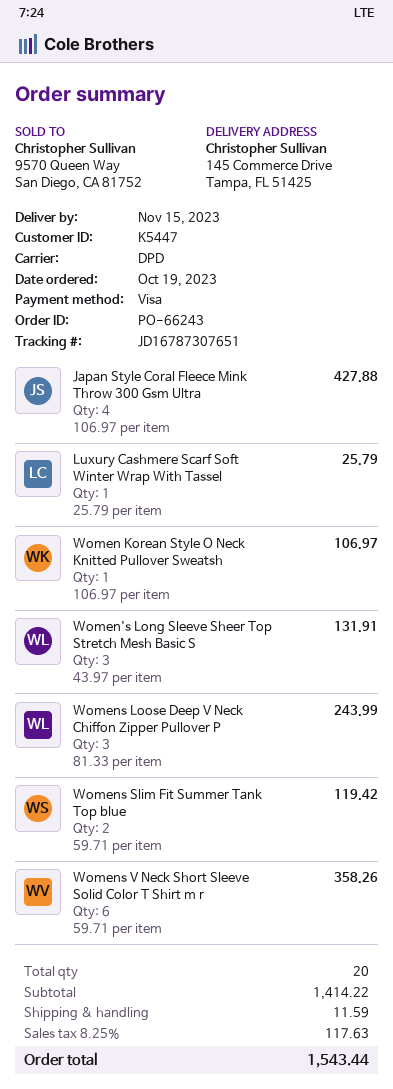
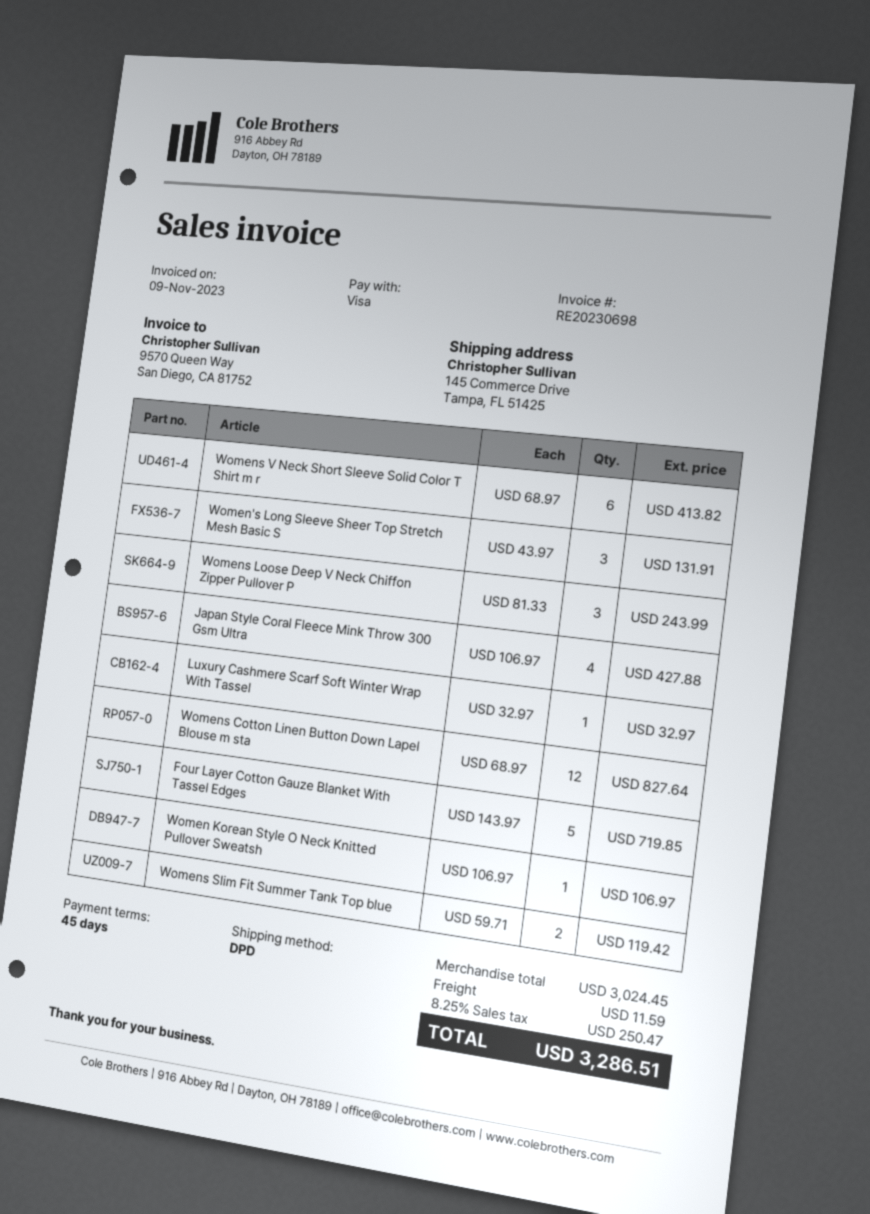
Luxury Cashmere Scarf Soft Winter Wrap With Tassel: 1 x 25.79 = 25.79 -> 1 x 32.97 = 32.97
Womens V Neck Short Sleeve Solid Color T Shirt m r: 6 x 59.71 = 358.26 -> 6 x 68.97 = 413.82
Womens Cotton Linen Button Down Lapel Blouse m sta: none -> 12 x 68.97 = 827.64
Four Layer Cotton Gauze Blanket With Tassel Edges: none -> 5 x 143.97 = 719.85
subtotal: 1414.22 -> 3024.45
tax: 8.25% = 117.63 -> 8.25% = 250.47
total: 1543.44 -> 3286.51

